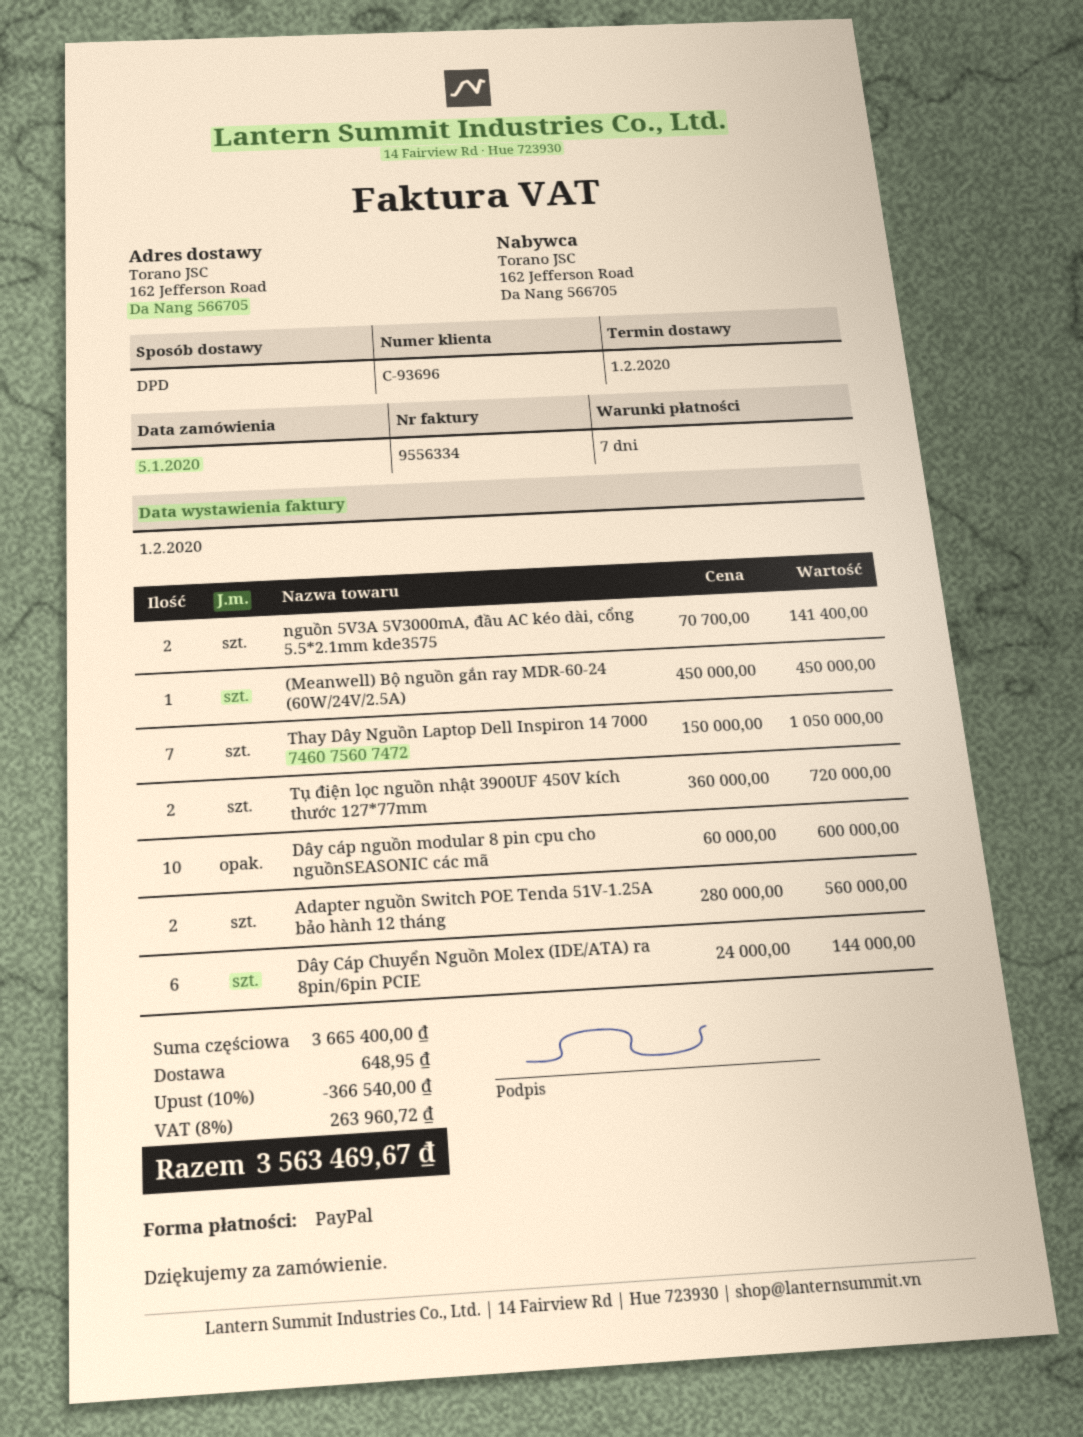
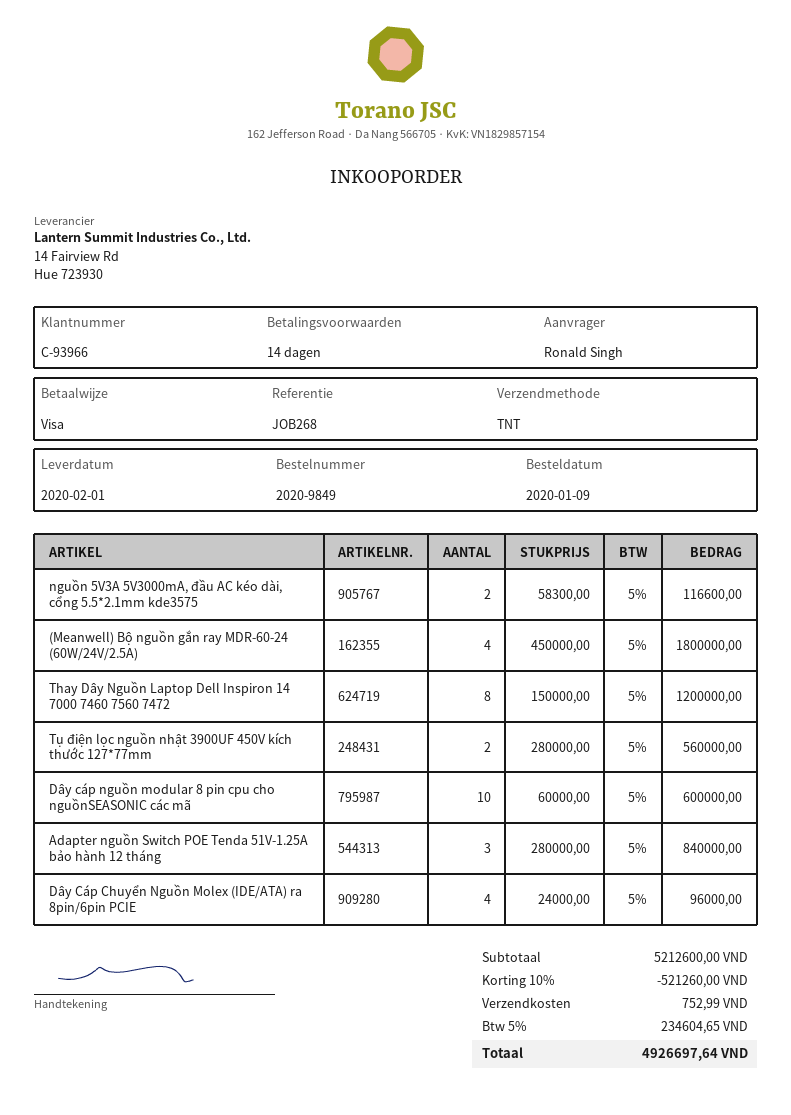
order date: 2020-01-05 -> 2020-01-09
payment terms: 7 days -> 14 days
customer number: C-93696 -> C-93966
payment method: PayPal -> Visa
shipping method: DPD -> TNT
nguồn 5V3A 5V3000mA, đầu AC kéo dài, cổng 5.5*2.1mm kde3575: 2 x 70700.00 = 141400.00 -> 2 x 58300.00 = 116600.00
(Meanwell) Bộ nguồn gắn ray MDR-60-24 (60W/24V/2.5A): 1 x 450000.00 = 450000.00 -> 4 x 450000.00 = 1800000.00
Thay Dây Nguồn Laptop Dell Inspiron 14 7000 7460 7560 7472: 7 x 150000.00 = 1050000.00 -> 8 x 150000.00 = 1200000.00
Tụ điện lọc nguồn nhật 3900UF 450V kích thước 127*77mm: 2 x 360000.00 = 720000.00 -> 2 x 280000.00 = 560000.00
Adapter nguồn Switch POE Tenda 51V-1.25A bảo hành 12 tháng: 2 x 280000.00 = 560000.00 -> 3 x 280000.00 = 840000.00
Dây Cáp Chuyển Nguồn Molex (IDE/ATA) ra 8pin/6pin PCIE: 6 x 24000.00 = 144000.00 -> 4 x 24000.00 = 96000.00
subtotal: 3665400.00 -> 5212600.00
discount: 10% = 366540.00 -> 10% = 521260.00
shipping: 648.95 -> 752.99
tax: 8% = 263960.72 -> 5% = 234604.65
total: 3563469.67 -> 4926697.64

